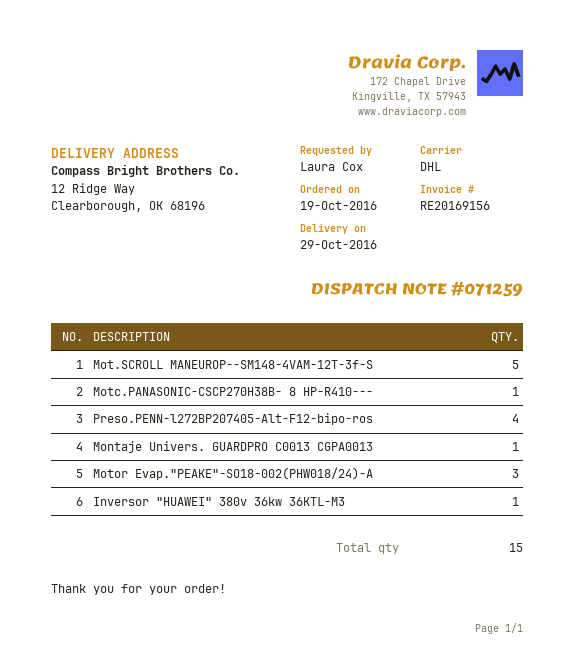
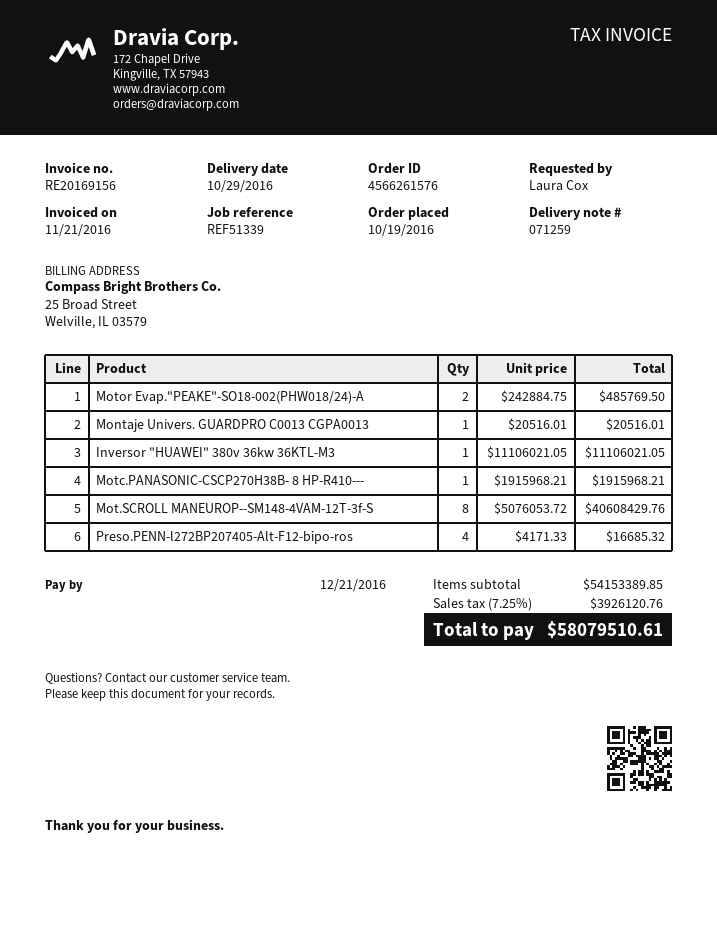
Mot.SCROLL MANEUROP--SM148-4VAM-12T-3f-S: 5 -> 8
Motor Evap."PEAKE"-SO18-002(PHW018/24)-A: 3 -> 2

